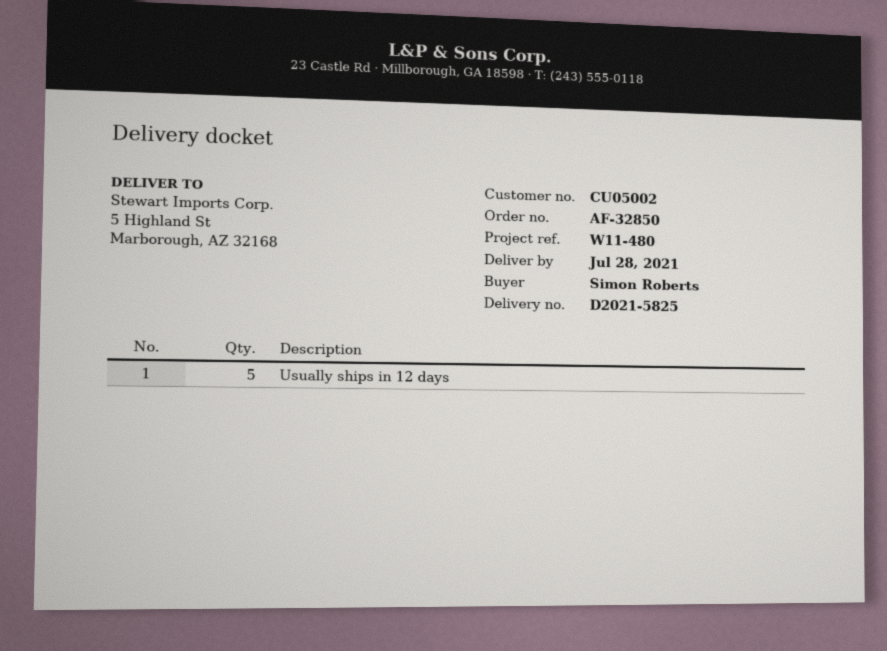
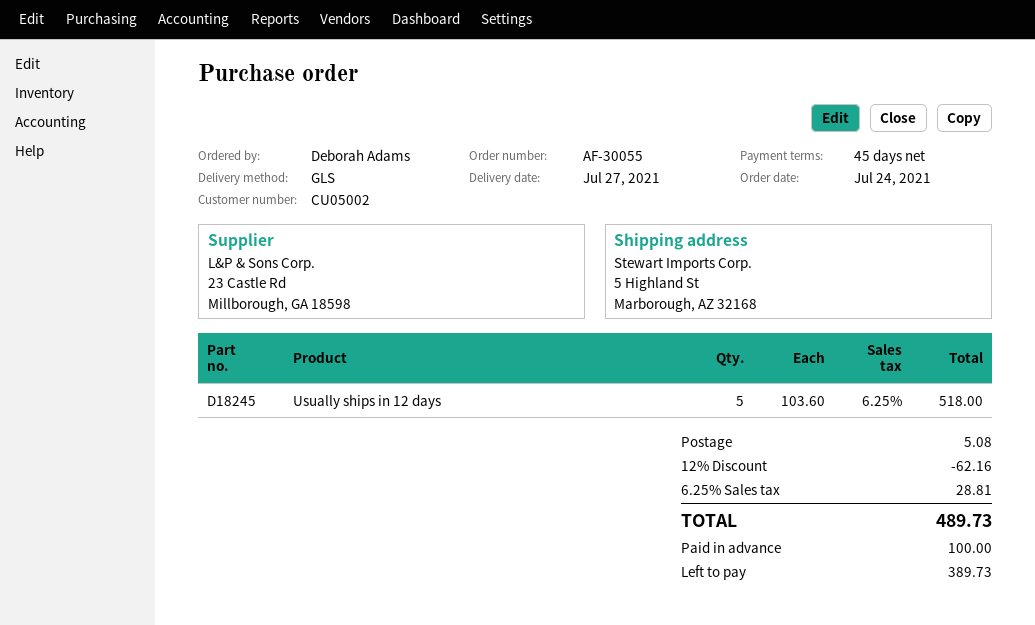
order number: AF-32850 -> AF-30055
delivery date: 2021-07-28 -> 2021-07-27
ordered by: Simon Roberts -> Deborah Adams

